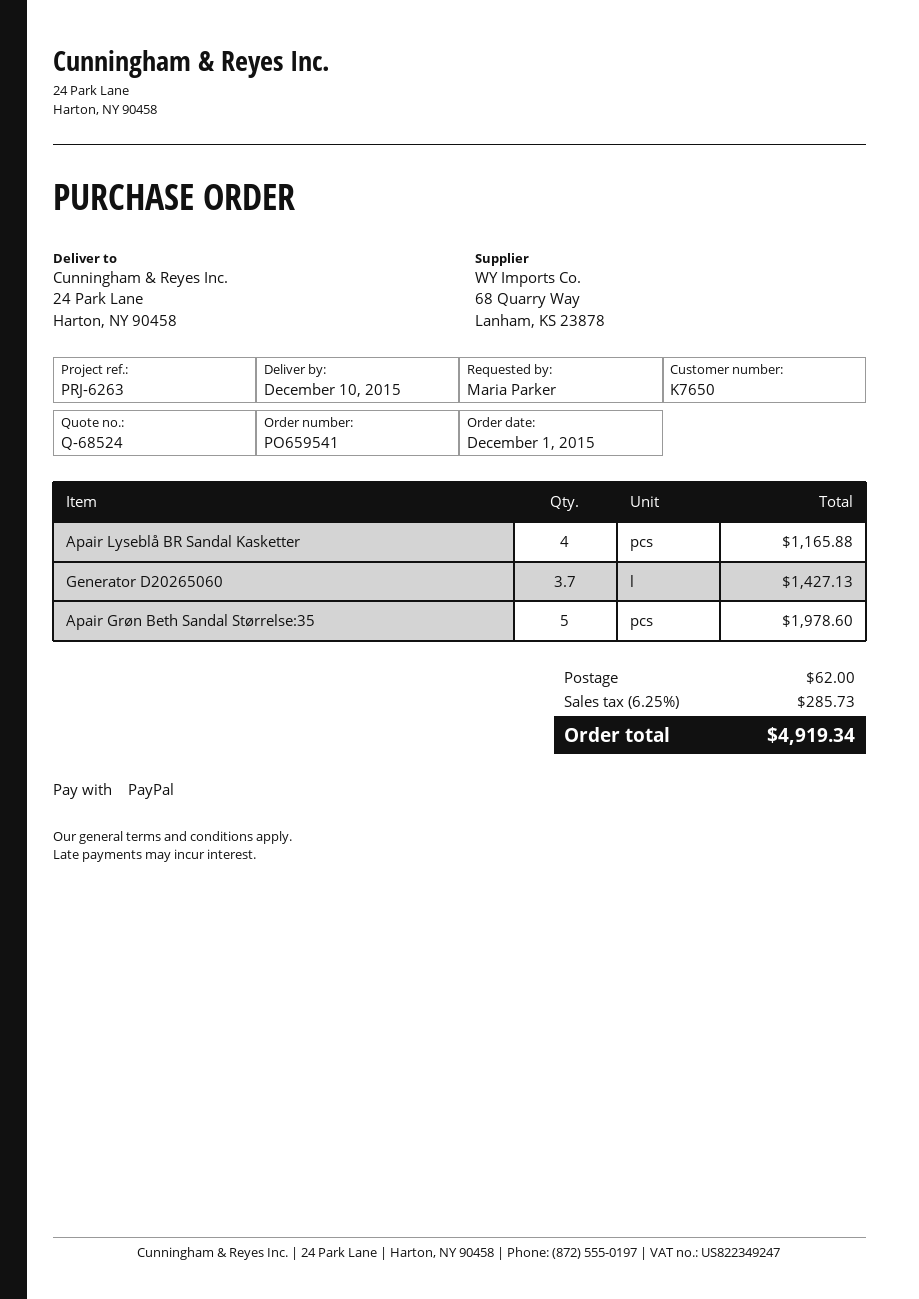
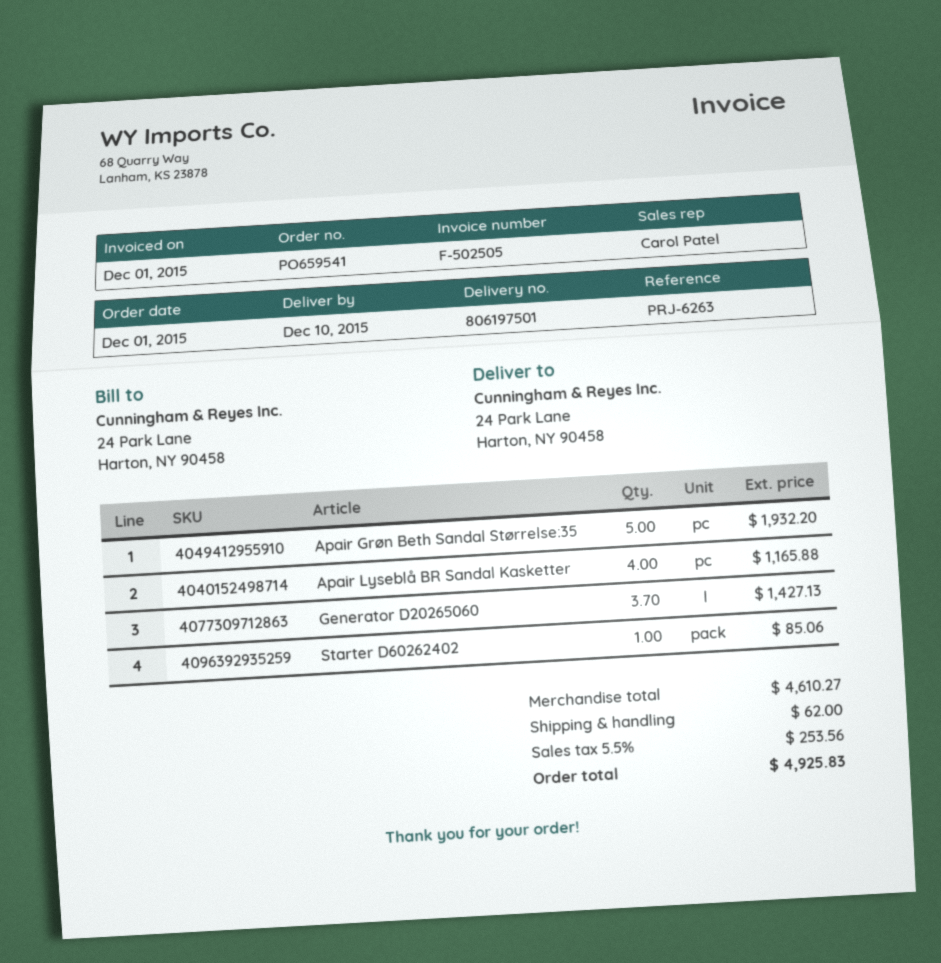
Apair Grøn Beth Sandal Størrelse:35: 5 for 1978.60 -> 5 for 1932.20
Starter D60262402: none -> 1 for 85.06
tax: 6.25% = 285.73 -> 5.5% = 253.56
total: 4919.34 -> 4925.83

